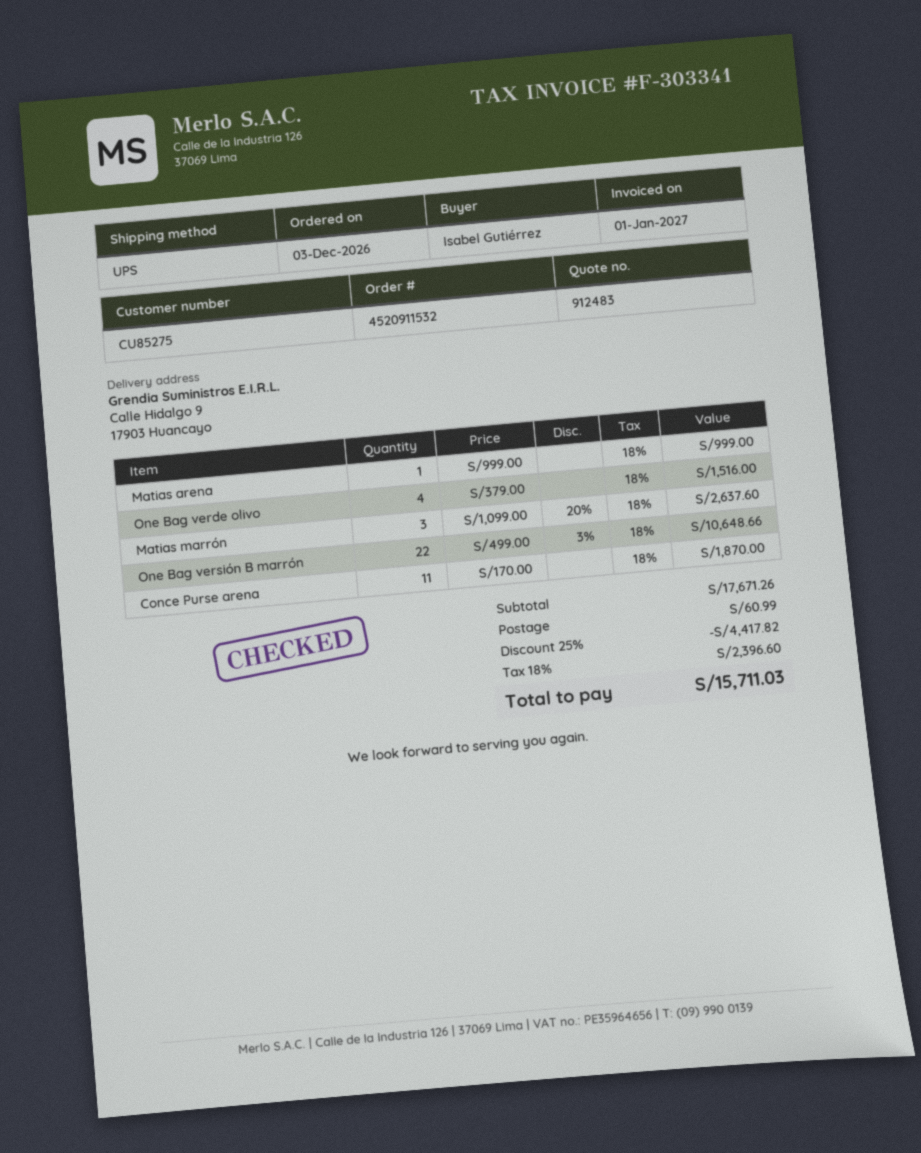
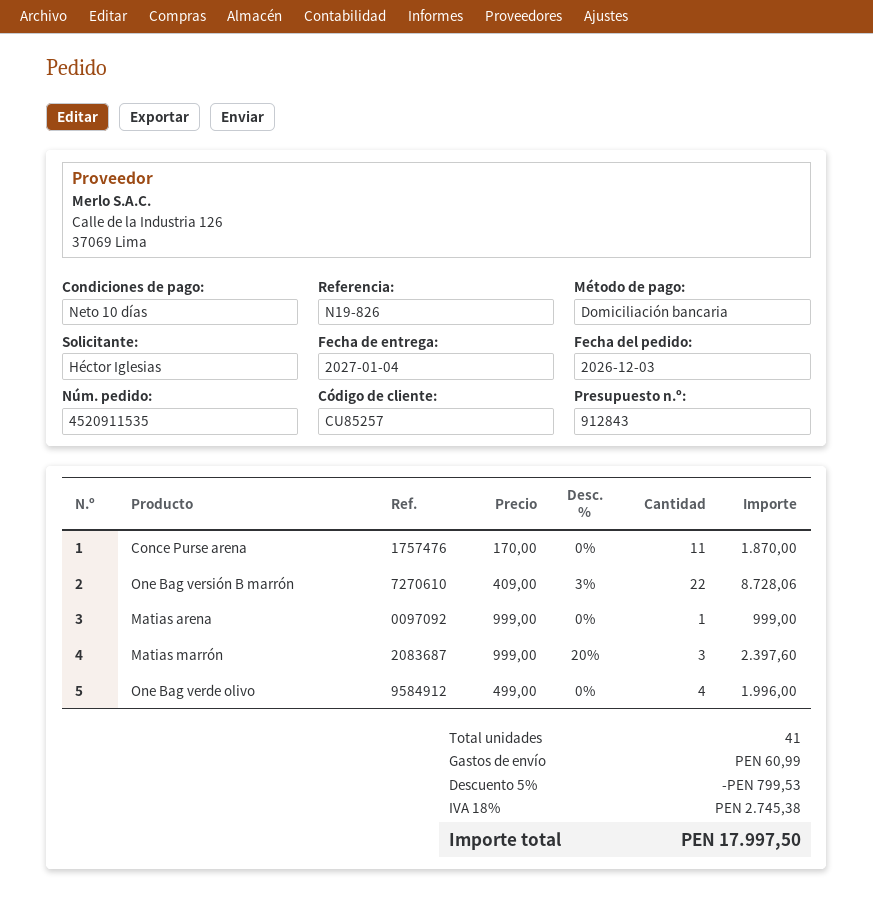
quote number: 912483 -> 912843
order number: 4520911532 -> 4520911535
customer number: CU85275 -> CU85257
ordered by: Isabel Gutiérrez -> Héctor Iglesias
One Bag verde olivo: 4 x 379.00 = 1516.00 -> 4 x 499.00 = 1996.00
Matias marrón: 3 x 1099.00 - 20% = 2637.60 -> 3 x 999.00 - 20% = 2397.60
One Bag versión B marrón: 22 x 499.00 - 3% = 10648.66 -> 22 x 409.00 - 3% = 8728.06
discount: 25% = 4417.82 -> 5% = 799.53
tax: 18% = 2396.60 -> 18% = 2745.38
total: 15711.03 -> 17997.50

